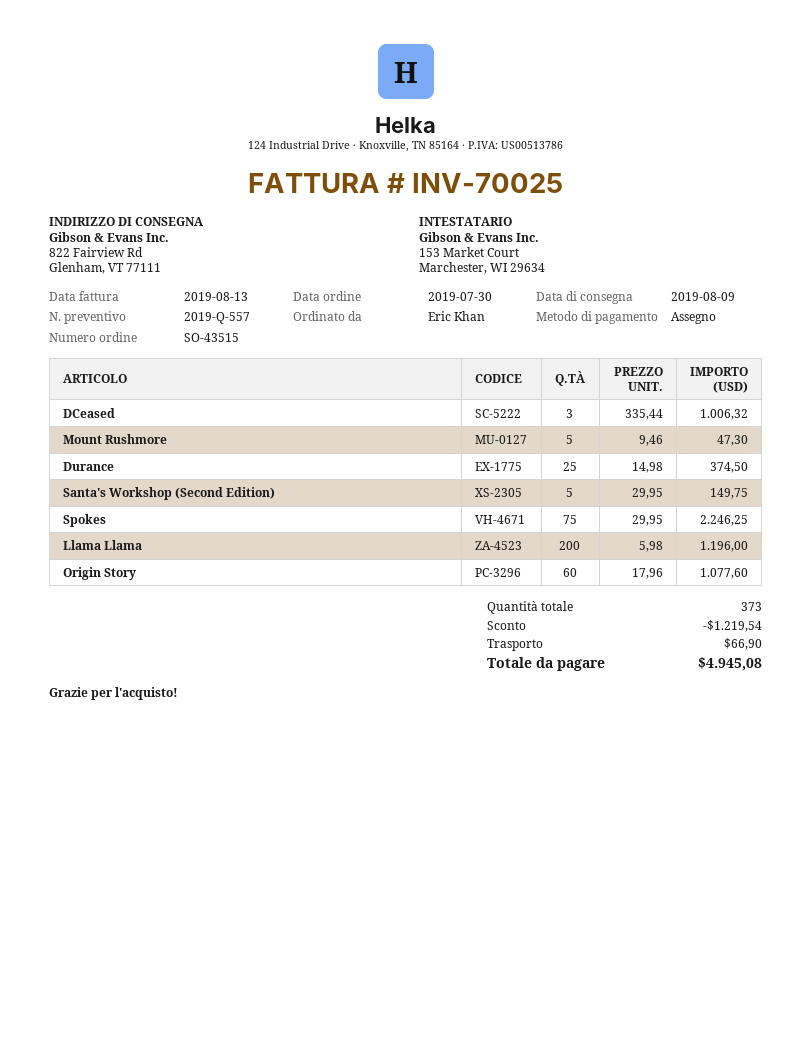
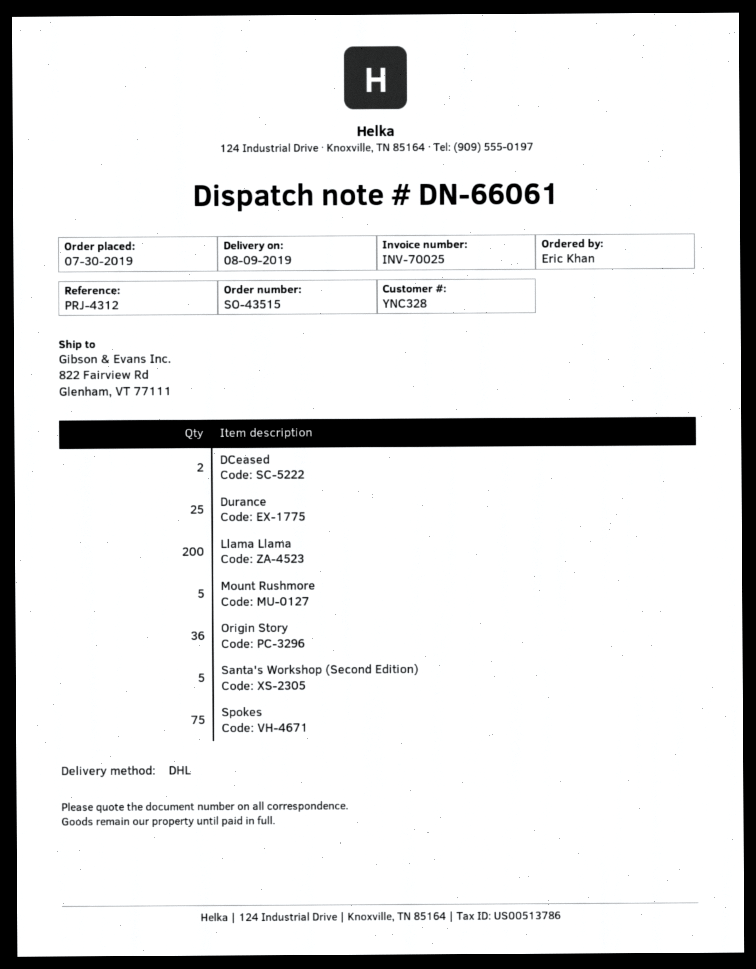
DCeased: 3 -> 2
Origin Story: 60 -> 36

